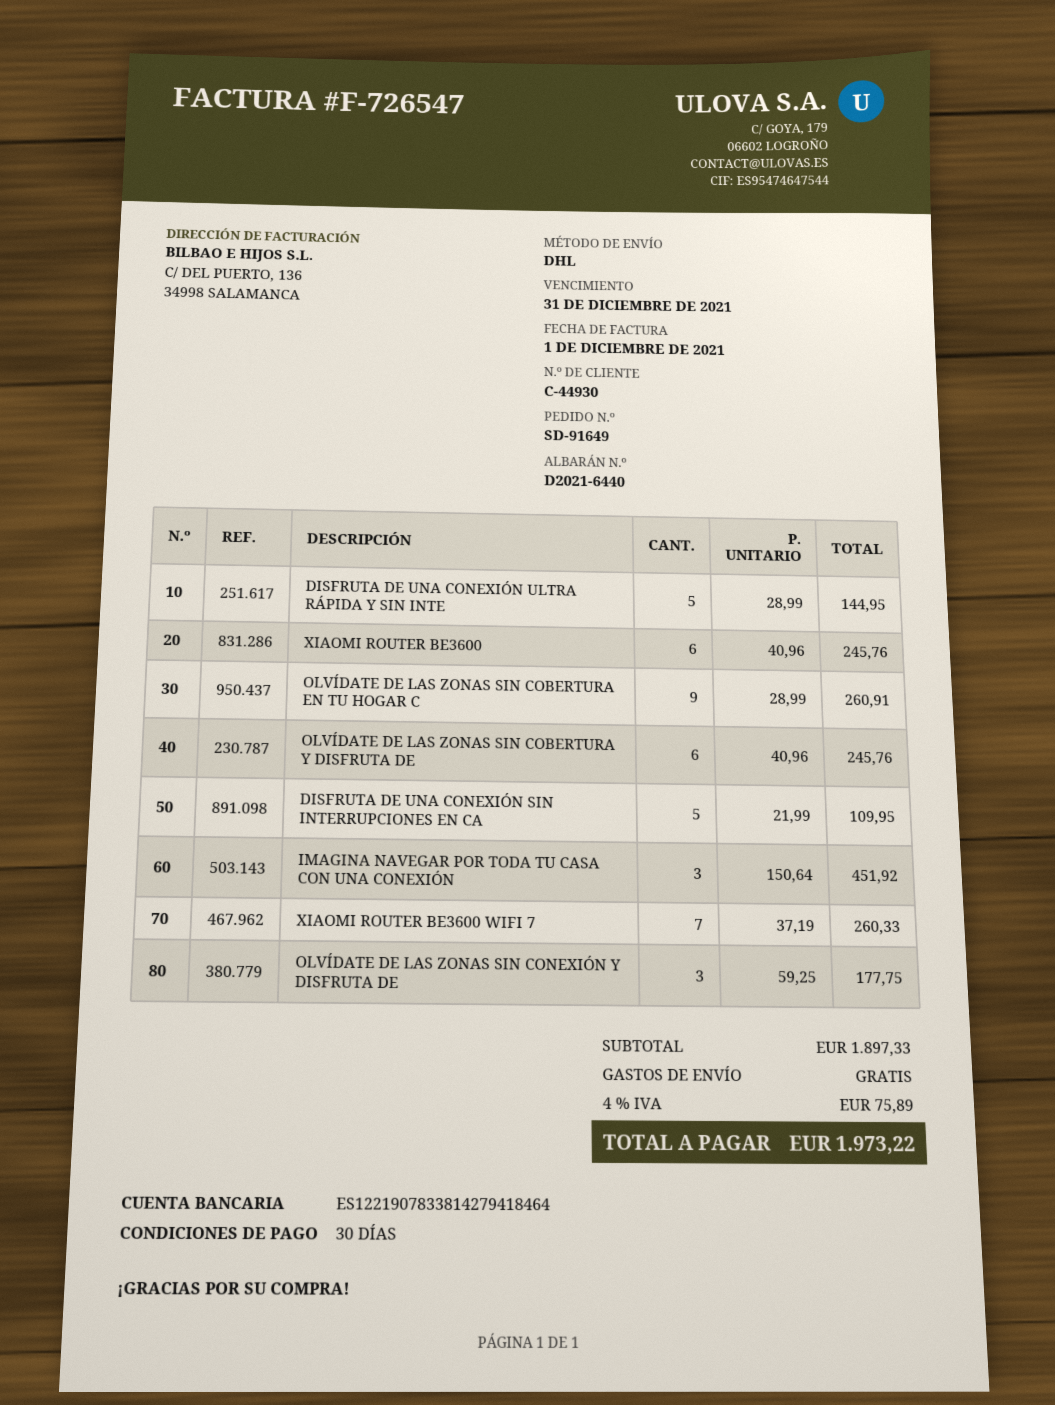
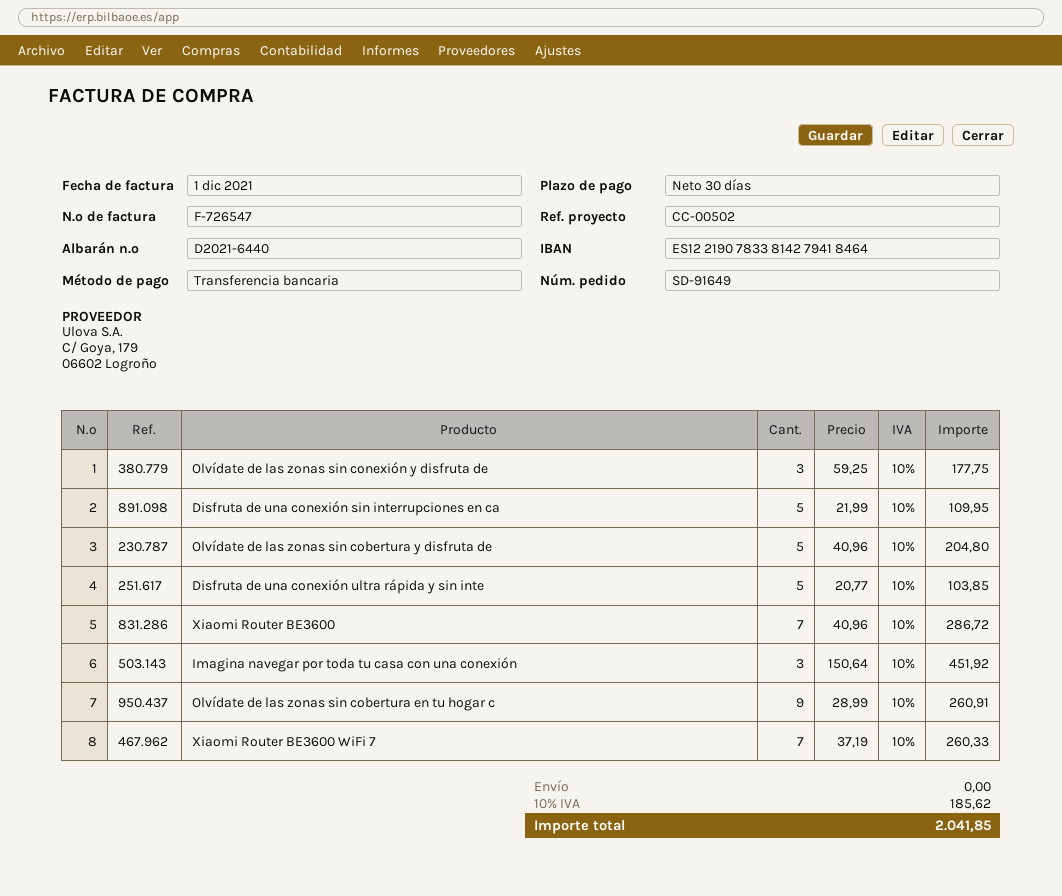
DISFRUTA DE UNA CONEXIÓN ULTRA RÁPIDA Y SIN INTE: 5 x 28.99 = 144.95 -> 5 x 20.77 = 103.85
XIAOMI ROUTER BE3600: 6 x 40.96 = 245.76 -> 7 x 40.96 = 286.72
OLVÍDATE DE LAS ZONAS SIN COBERTURA Y DISFRUTA DE: 6 x 40.96 = 245.76 -> 5 x 40.96 = 204.80
tax: 4% = 75.89 -> 10% = 185.62
total: 1973.22 -> 2041.85

